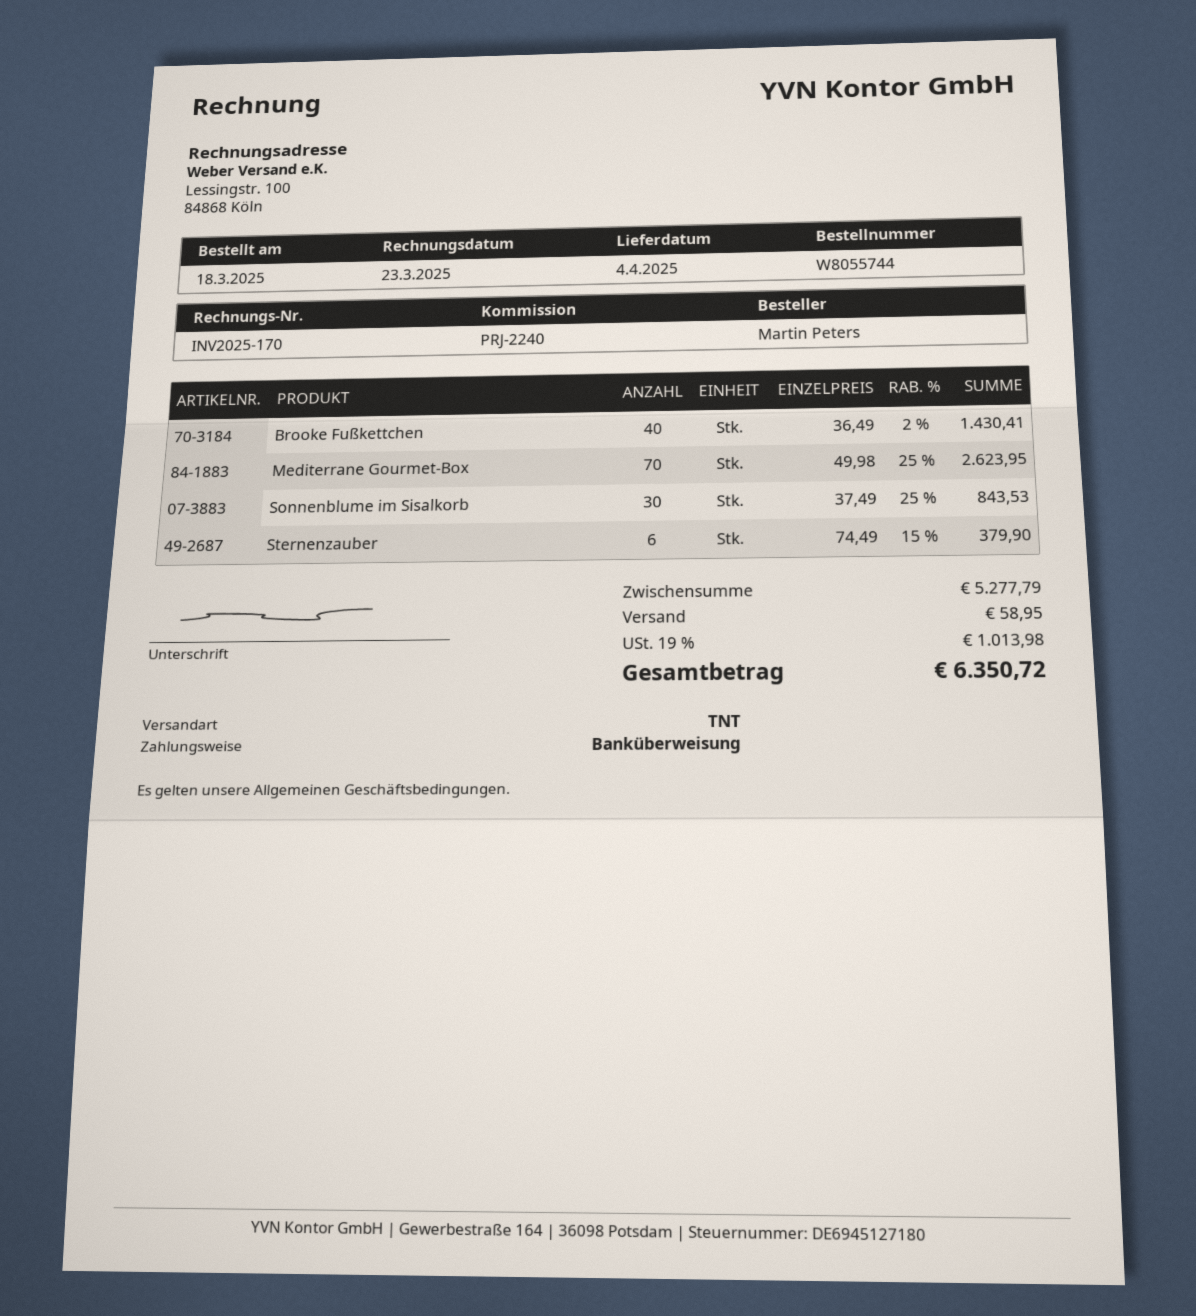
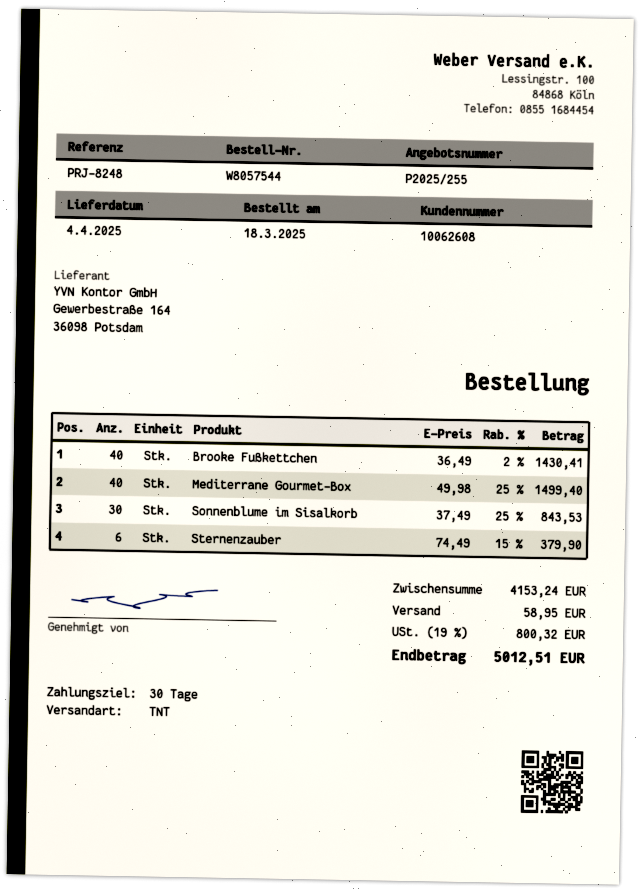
order number: W8055744 -> W8057544
reference: PRJ-2240 -> PRJ-8248
Mediterrane Gourmet-Box: 70 x 49.98 - 25% = 2623.95 -> 40 x 49.98 - 25% = 1499.40
subtotal: 5277.79 -> 4153.24
tax: 19% = 1013.98 -> 19% = 800.32
total: 6350.72 -> 5012.51

